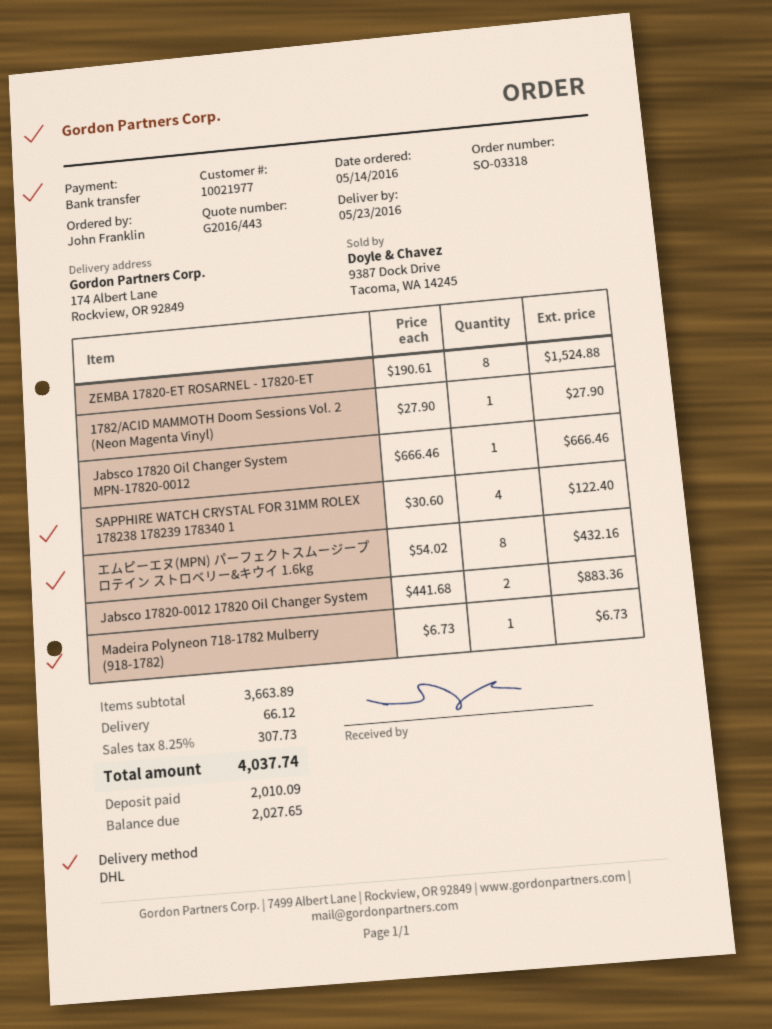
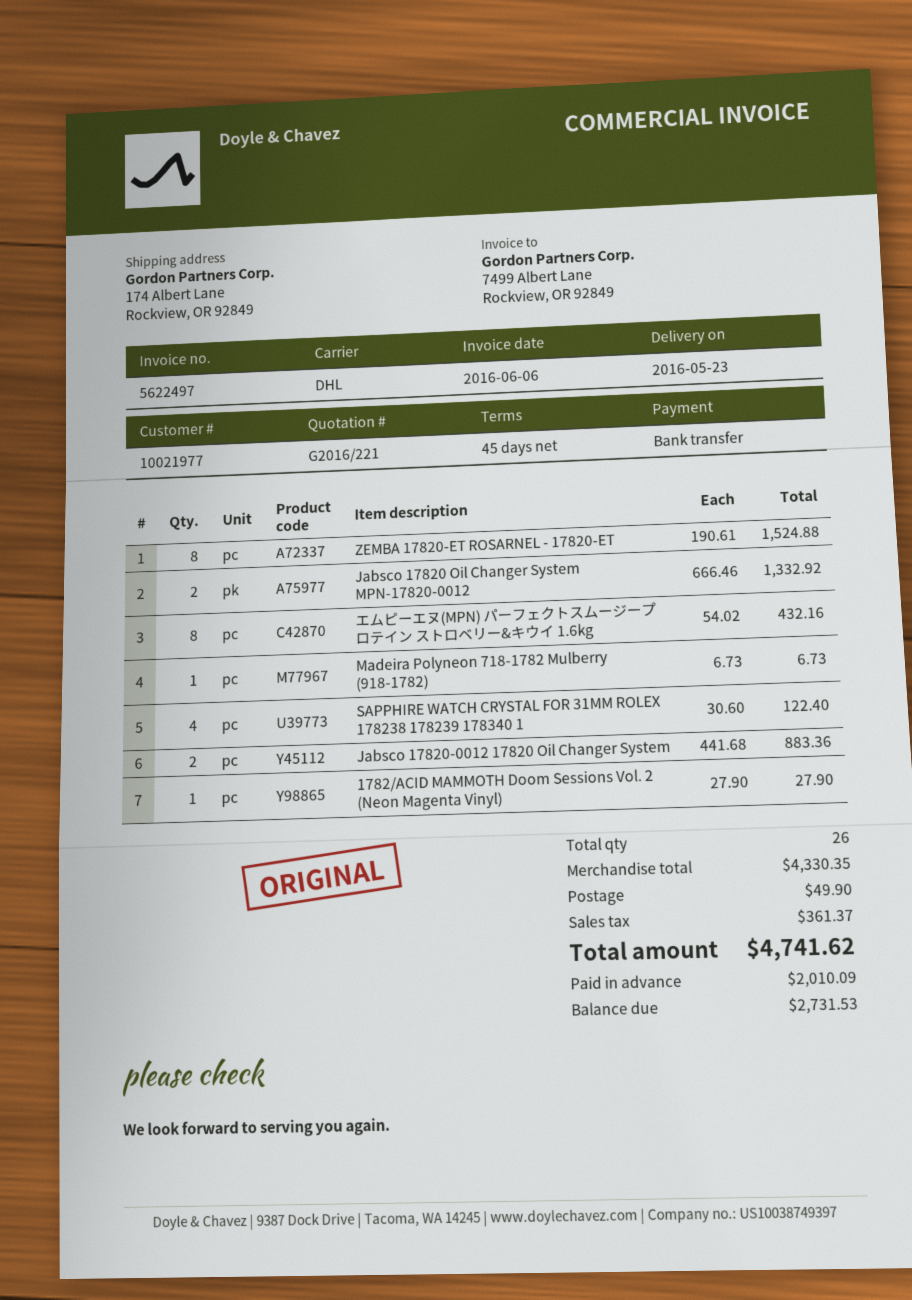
quote number: G2016/443 -> G2016/221
Jabsco 17820 Oil Changer System MPN-17820-0012: 1 x 666.46 = 666.46 -> 2 x 666.46 = 1332.92
subtotal: 3663.89 -> 4330.35
shipping: 66.12 -> 49.90
tax: 307.73 -> 361.37
total: 4037.74 -> 4741.62
balance: 2027.65 -> 2731.53

